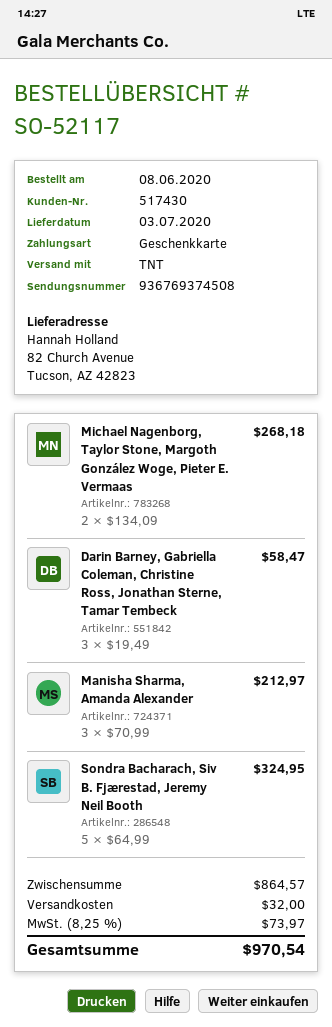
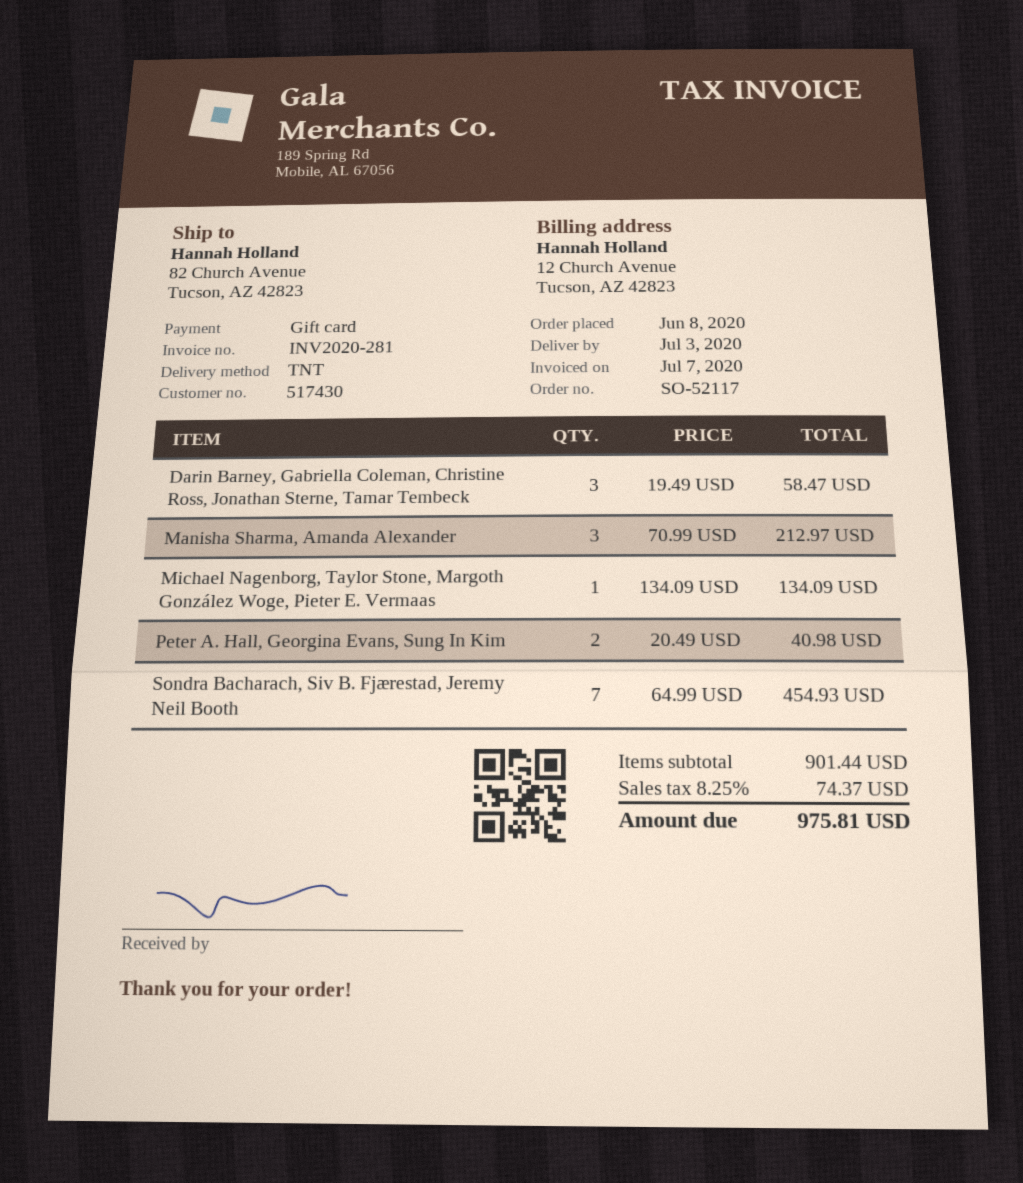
Michael Nagenborg, Taylor Stone, Margoth González Woge, Pieter E. Vermaas: 2 x 134.09 = 268.18 -> 1 x 134.09 = 134.09
Sondra Bacharach, Siv B. Fjærestad, Jeremy Neil Booth: 5 x 64.99 = 324.95 -> 7 x 64.99 = 454.93
Peter A. Hall, Georgina Evans, Sung In Kim: none -> 2 x 20.49 = 40.98
subtotal: 864.57 -> 901.44
shipping: 32.00 -> none
tax: 8.25% = 73.97 -> 8.25% = 74.37
total: 970.54 -> 975.81

